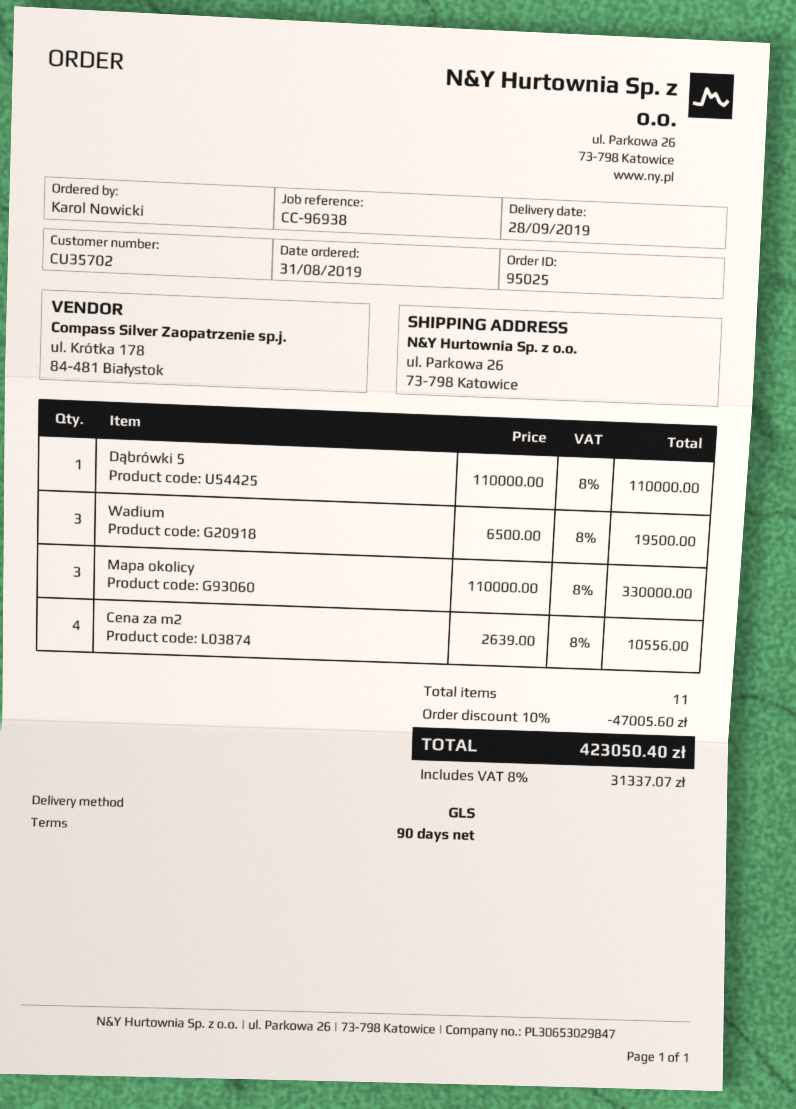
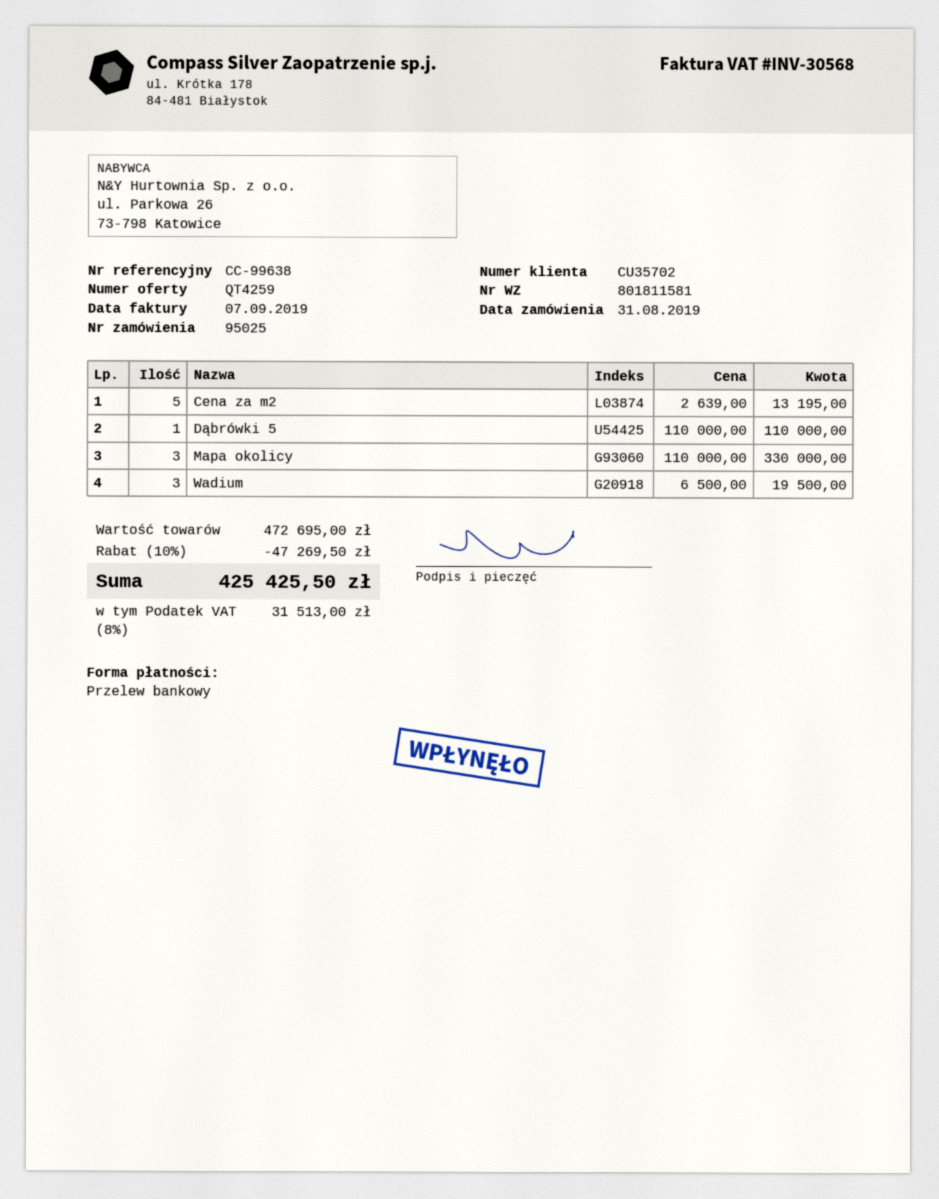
reference: CC-96938 -> CC-99638
Cena za m2: 4 x 2639.00 = 10556.00 -> 5 x 2639.00 = 13195.00
discount: 10% = 47005.60 -> 10% = 47269.50
tax: 8% = 31337.07 -> 8% = 31513.00
total: 423050.40 -> 425425.50

